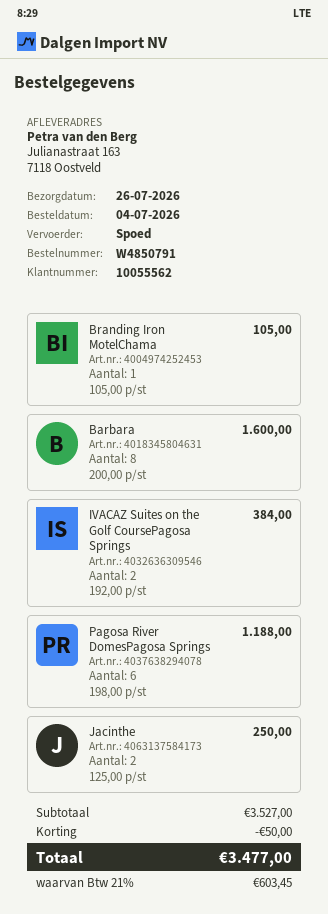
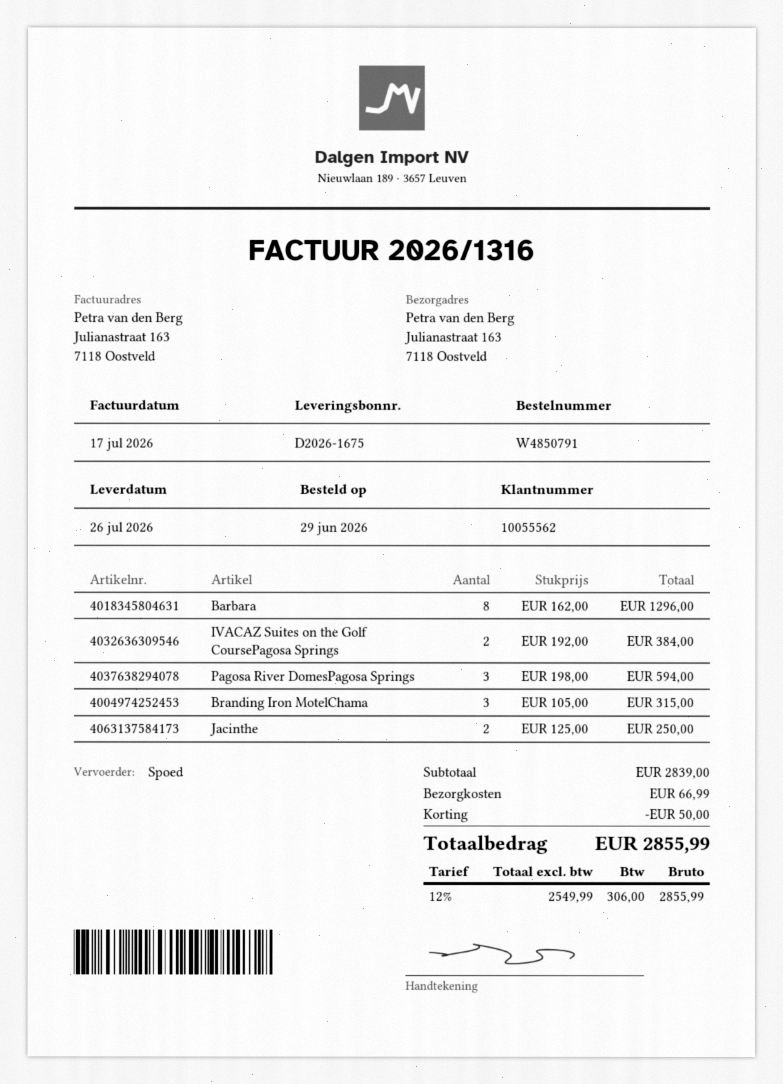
order date: 2026-07-04 -> 2026-06-29
Branding Iron MotelChama: 1 x 105.00 = 105.00 -> 3 x 105.00 = 315.00
Barbara: 8 x 200.00 = 1600.00 -> 8 x 162.00 = 1296.00
Pagosa River DomesPagosa Springs: 6 x 198.00 = 1188.00 -> 3 x 198.00 = 594.00
subtotal: 3527.00 -> 2839.00
shipping: none -> 66.99
tax: 21% = 603.45 -> 12% = 306.00
total: 3477.00 -> 2855.99

